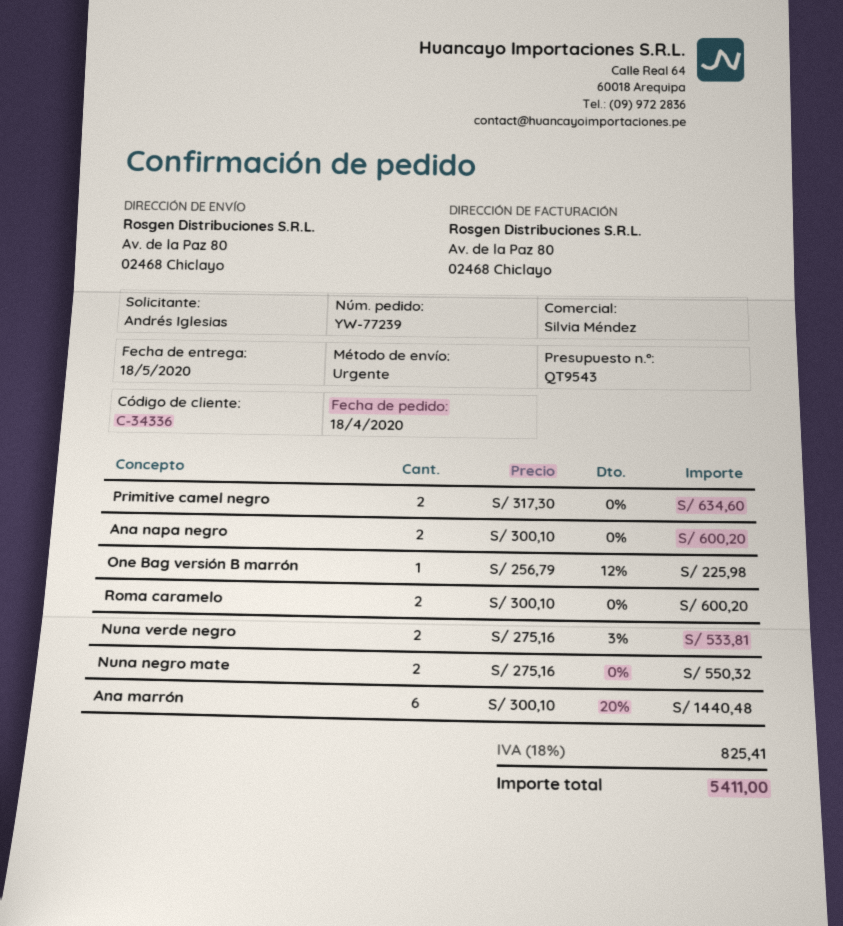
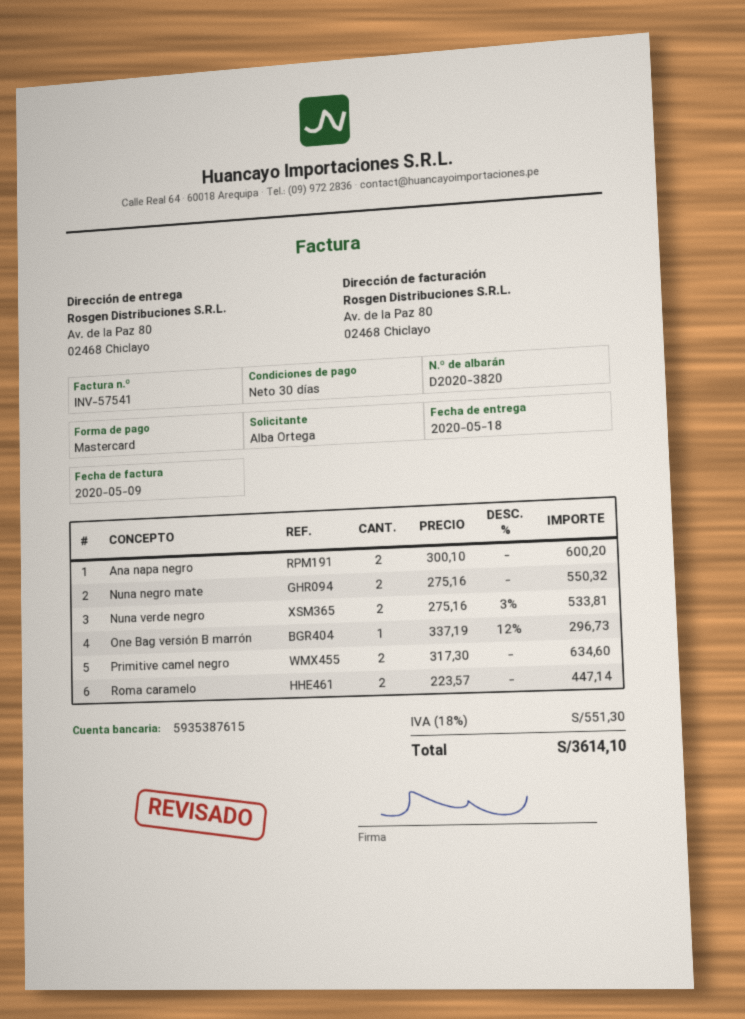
ordered by: Andrés Iglesias -> Alba Ortega
One Bag versión B marrón: 1 x 256.79 - 12% = 225.98 -> 1 x 337.19 - 12% = 296.73
Roma caramelo: 2 x 300.10 = 600.20 -> 2 x 223.57 = 447.14
Ana marrón: 6 x 300.10 - 20% = 1440.48 -> none
tax: 18% = 825.41 -> 18% = 551.30
total: 5411.00 -> 3614.10

